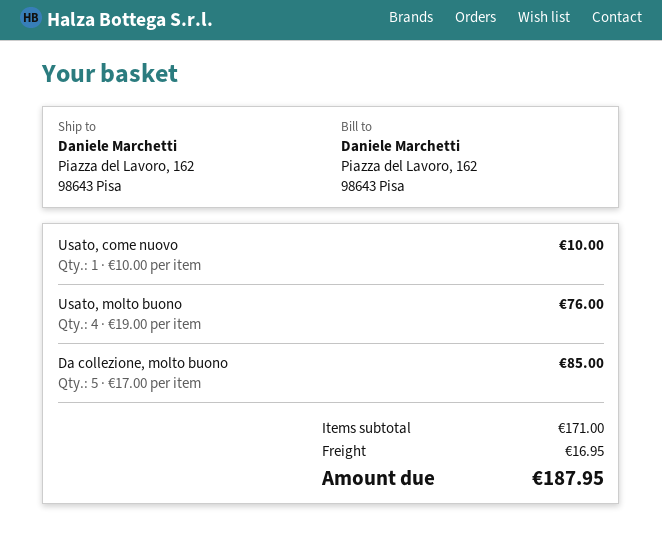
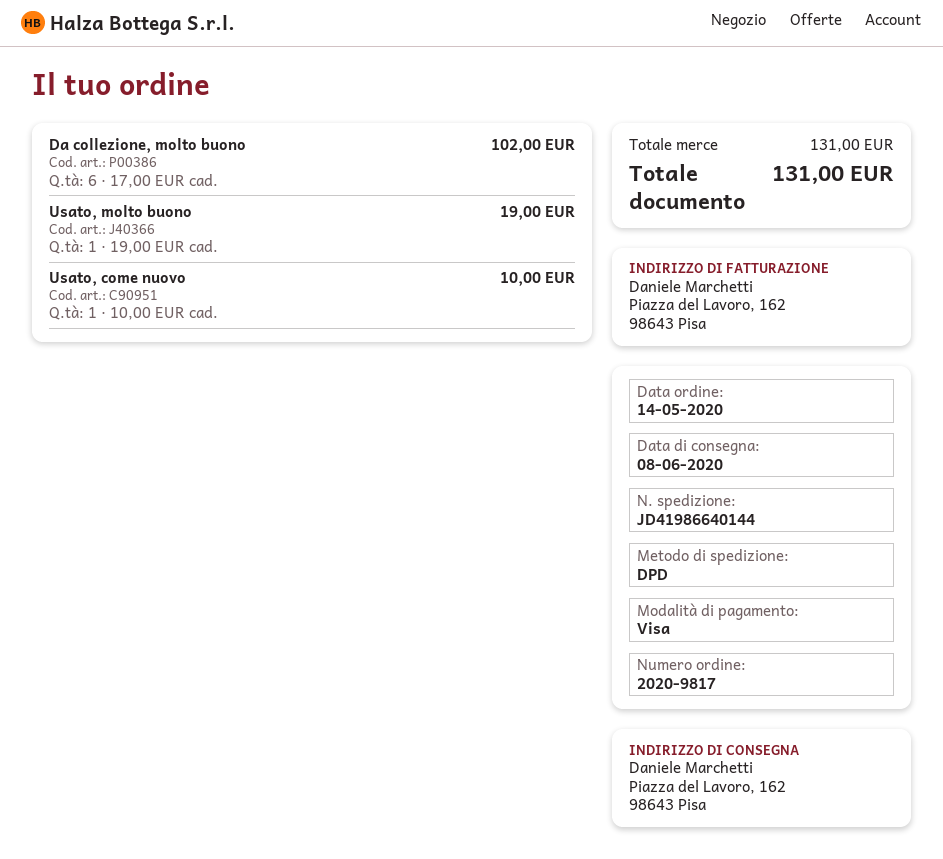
Usato, molto buono: 4 x 19.00 = 76.00 -> 1 x 19.00 = 19.00
Da collezione, molto buono: 5 x 17.00 = 85.00 -> 6 x 17.00 = 102.00
subtotal: 171.00 -> 131.00
shipping: 16.95 -> none
total: 187.95 -> 131.00

